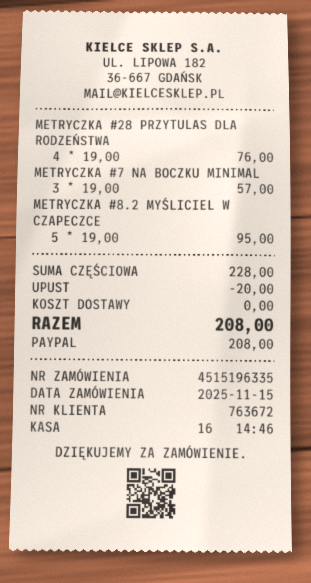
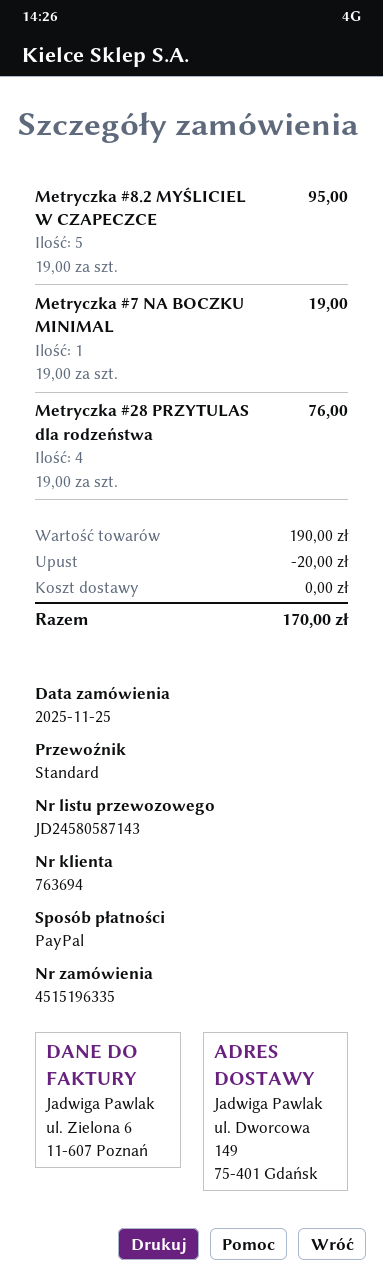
order date: 2025-11-15 -> 2025-11-25
customer number: 763672 -> 763694
METRYCZKA #7 NA BOCZKU MINIMAL: 3 x 19.00 = 57.00 -> 1 x 19.00 = 19.00
subtotal: 228.00 -> 190.00
total: 208.00 -> 170.00

